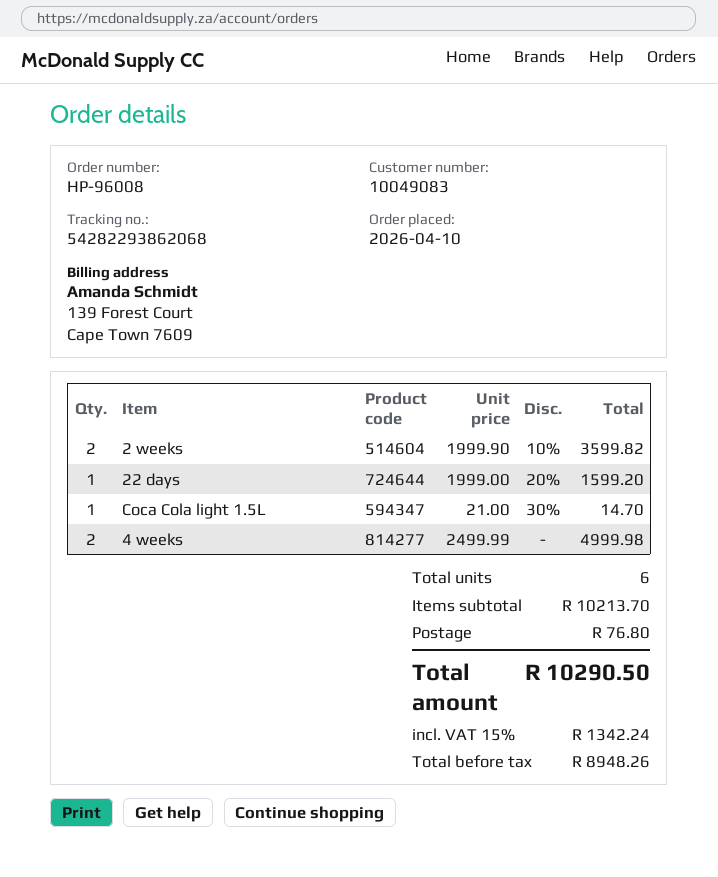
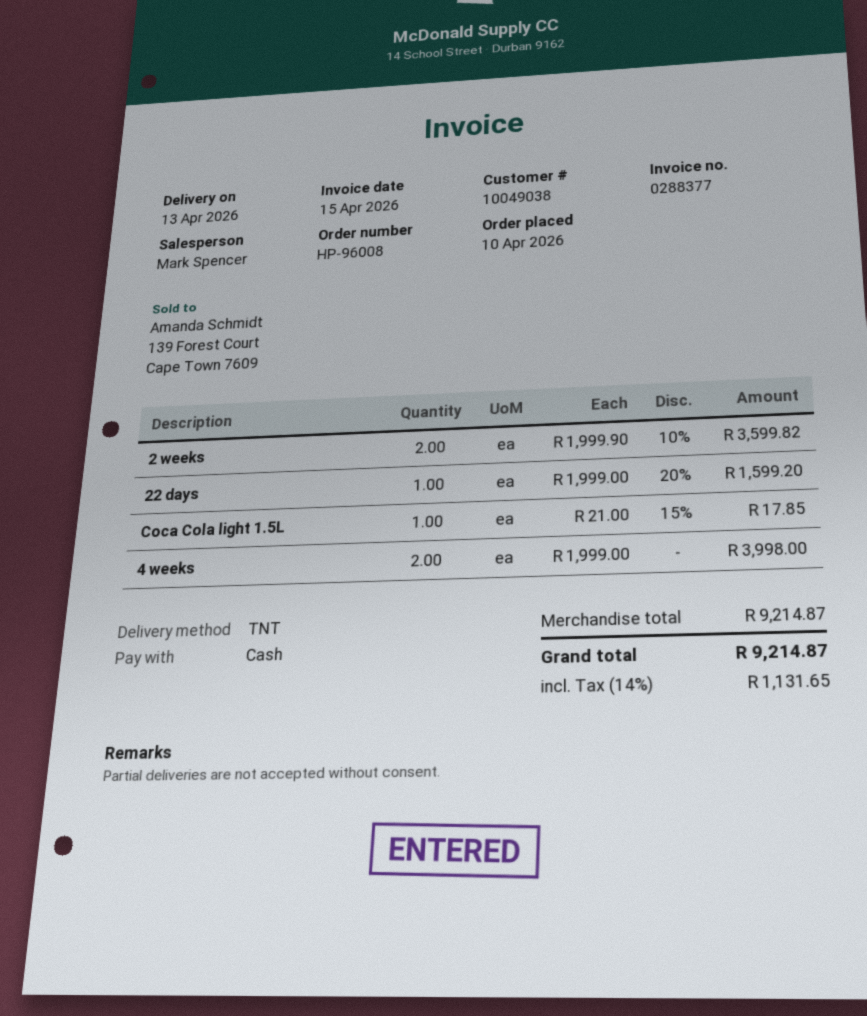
customer number: 10049083 -> 10049038
Coca Cola light 1.5L: 1 x 21.00 - 30% = 14.70 -> 1 x 21.00 - 15% = 17.85
4 weeks: 2 x 2499.99 = 4999.98 -> 2 x 1999.00 = 3998.00
subtotal: 10213.70 -> 9214.87
shipping: 76.80 -> none
tax: 15% = 1342.24 -> 14% = 1131.65
total: 10290.50 -> 9214.87

